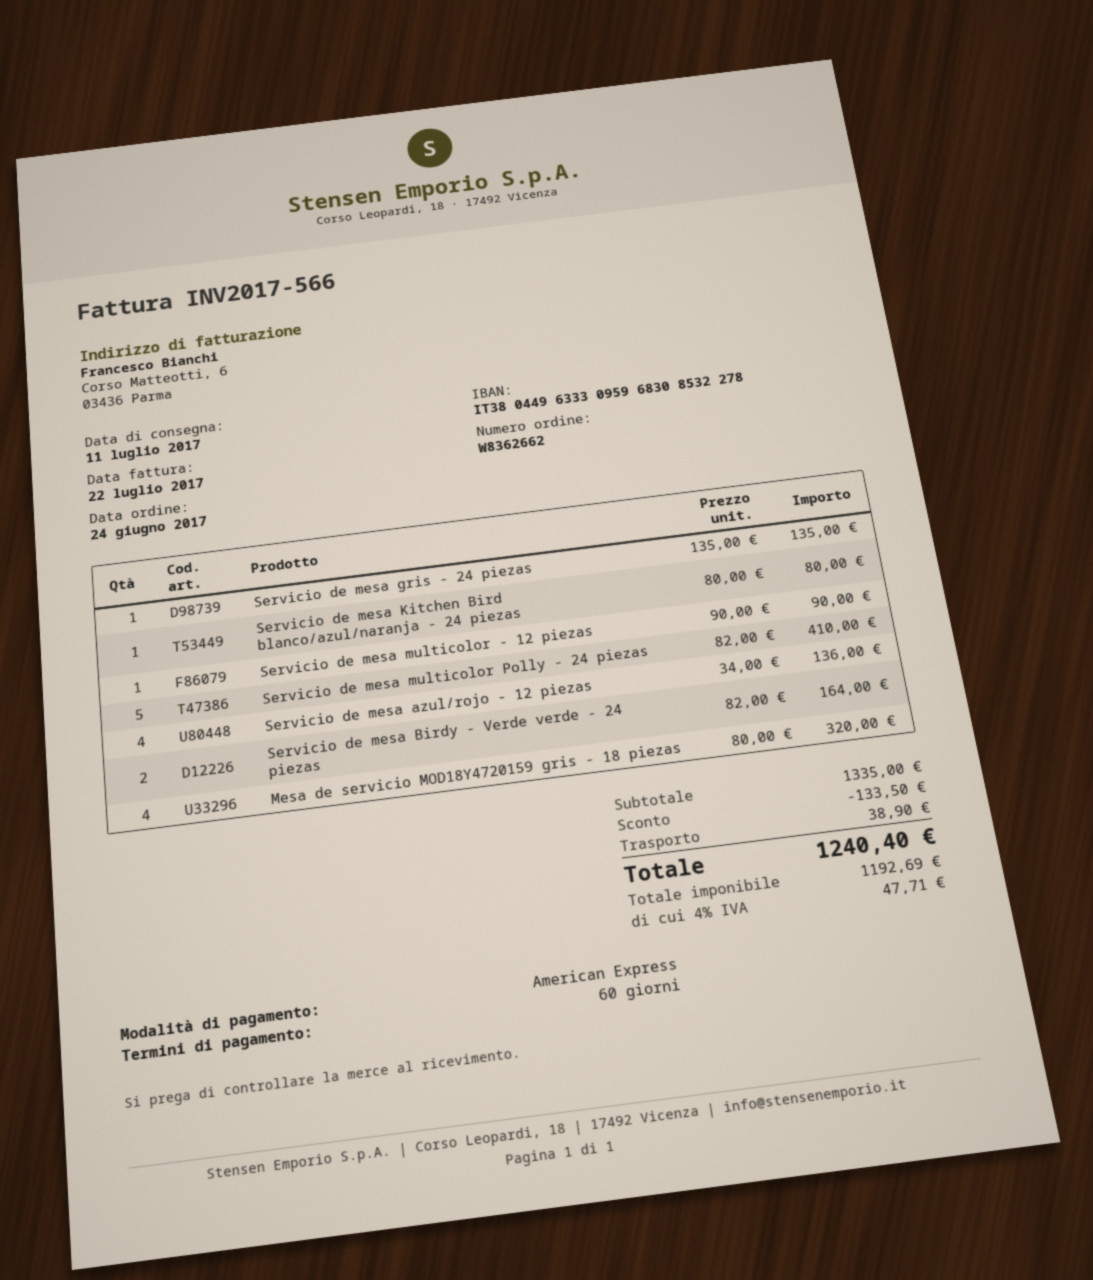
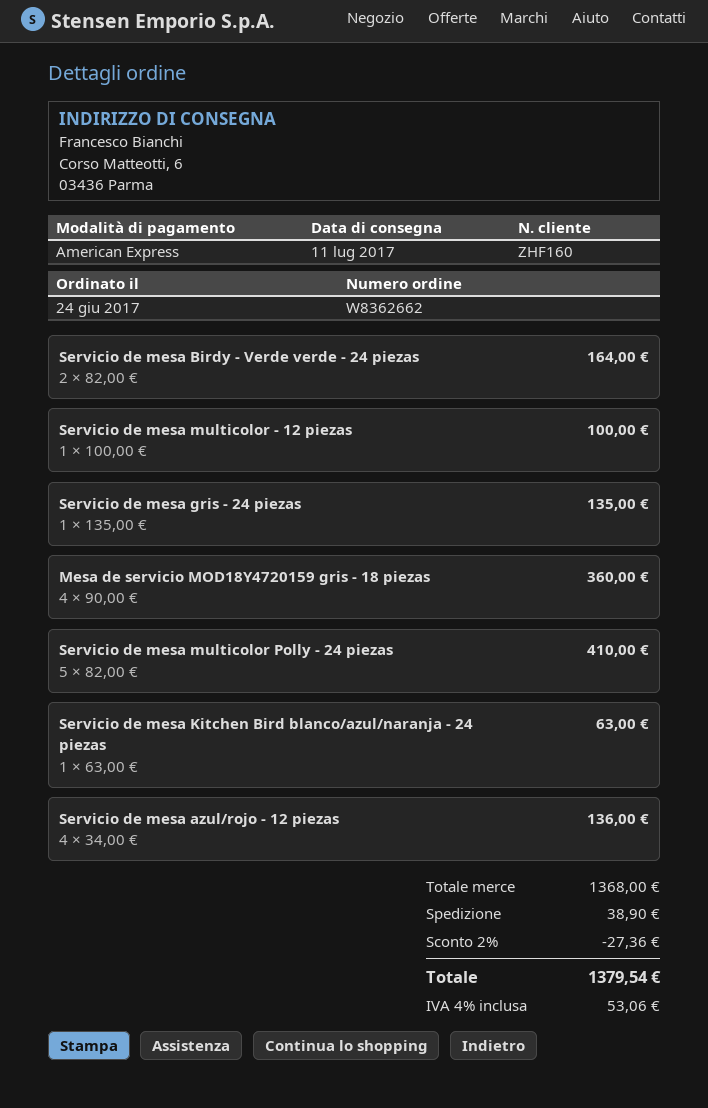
Servicio de mesa Kitchen Bird blanco/azul/naranja - 24 piezas: 1 x 80.00 = 80.00 -> 1 x 63.00 = 63.00
Servicio de mesa multicolor - 12 piezas: 1 x 90.00 = 90.00 -> 1 x 100.00 = 100.00
Mesa de servicio MOD18Y4720159 gris - 18 piezas: 4 x 80.00 = 320.00 -> 4 x 90.00 = 360.00
subtotal: 1335.00 -> 1368.00
discount: 133.50 -> 27.36
tax: 4% = 47.71 -> 4% = 53.06
total: 1240.40 -> 1379.54

